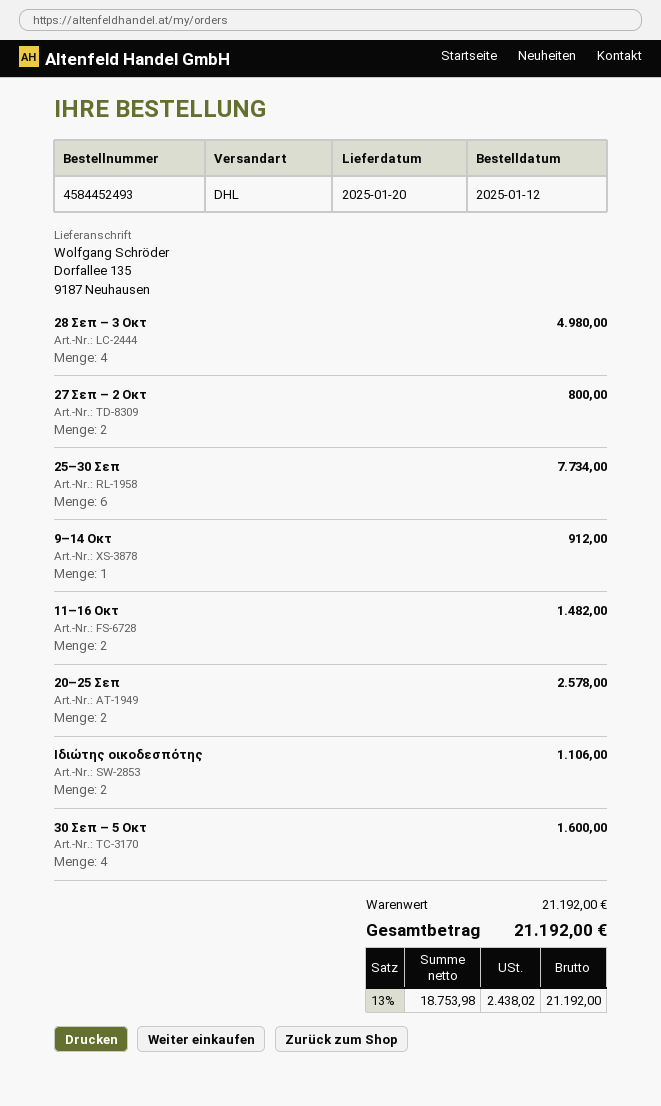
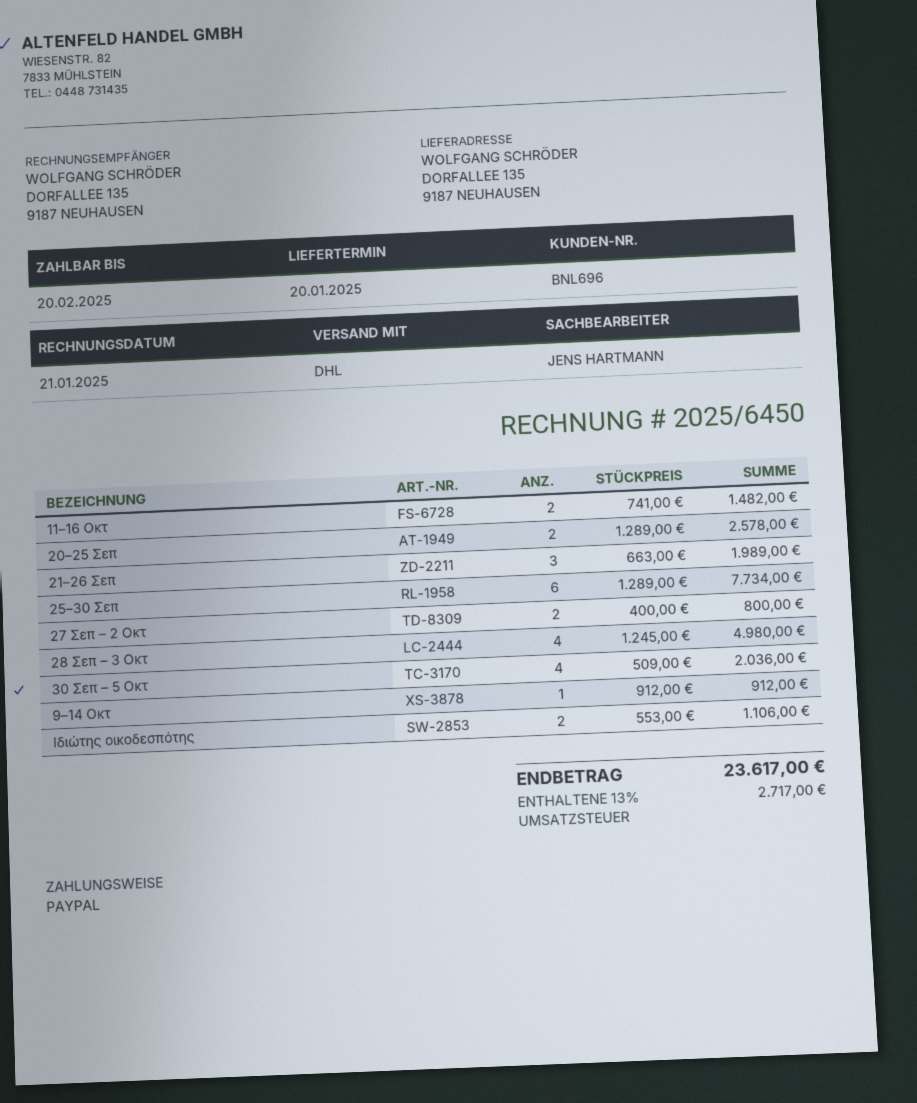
30 Σεπ – 5 Οκτ: 4 for 1600.00 -> 4 for 2036.00
21–26 Σεπ: none -> 3 for 1989.00
tax: 13% = 2438.02 -> 13% = 2717.00
total: 21192.00 -> 23617.00

